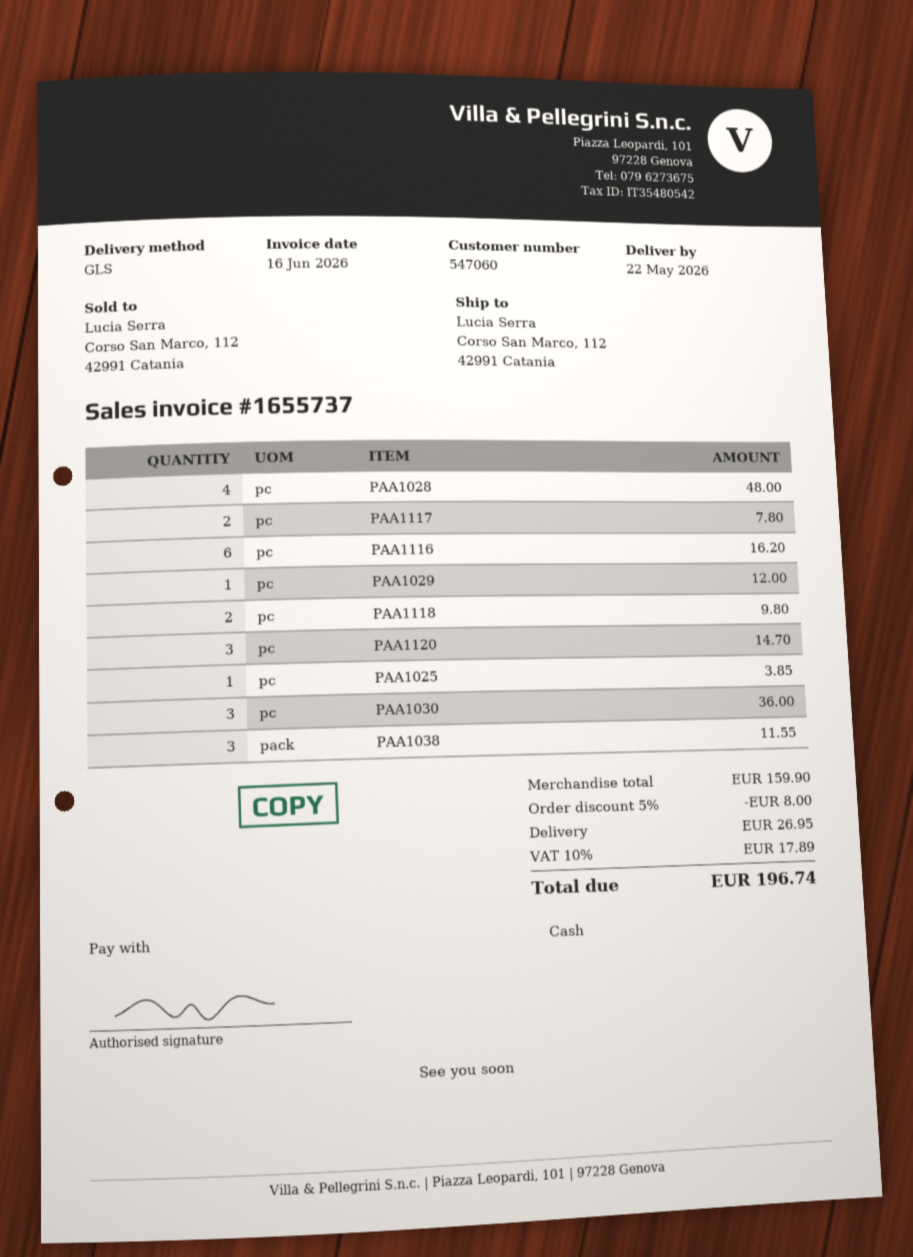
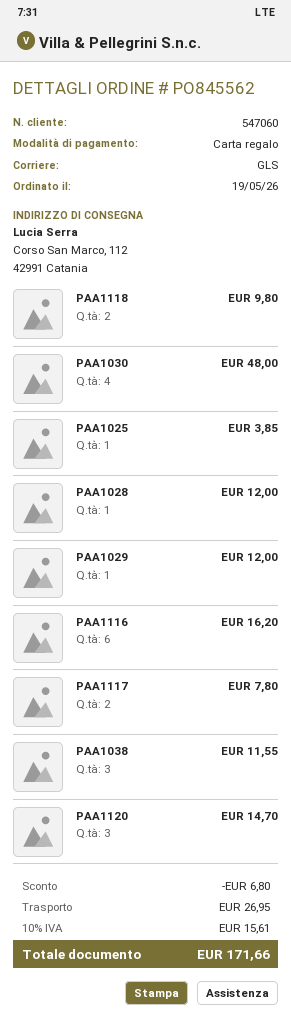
payment method: cash -> gift card
PAA1028: 4 for 48.00 -> 1 for 12.00
PAA1030: 3 for 36.00 -> 4 for 48.00
discount: 8.00 -> 6.80
tax: 10% = 17.89 -> 10% = 15.61
total: 196.74 -> 171.66

